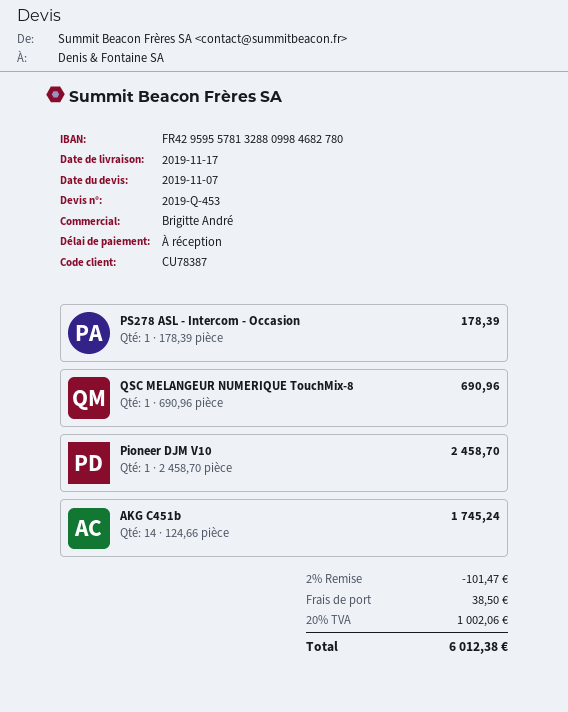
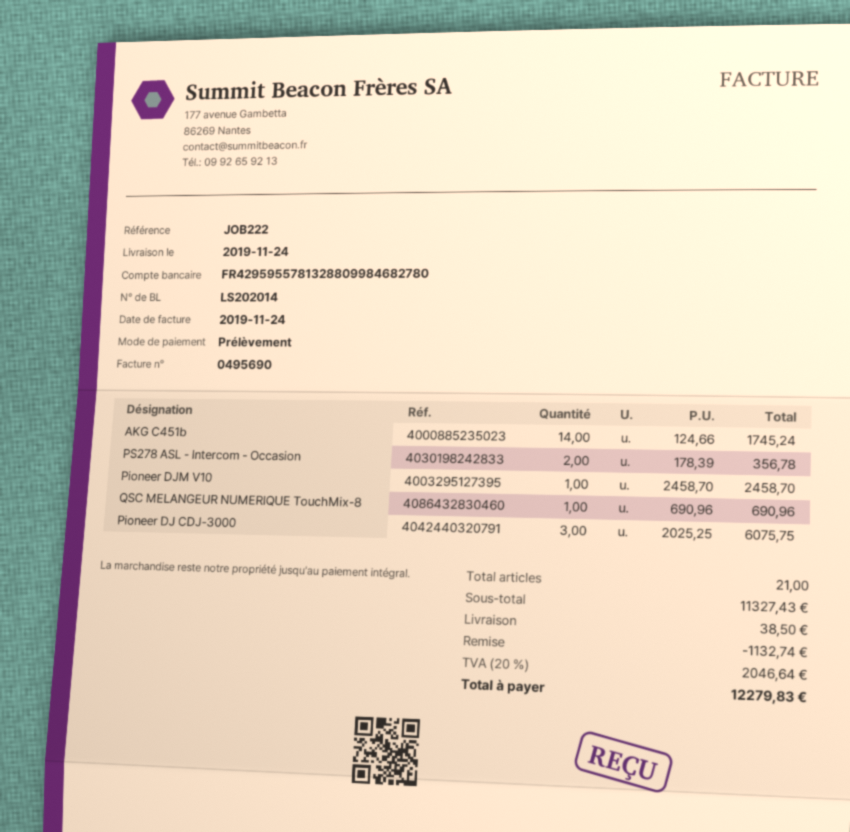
delivery date: 2019-11-17 -> 2019-11-24
PS278 ASL - Intercom - Occasion: 1 x 178.39 = 178.39 -> 2 x 178.39 = 356.78
Pioneer DJ CDJ-3000: none -> 3 x 2025.25 = 6075.75
discount: 101.47 -> 1132.74
tax: 20% = 1002.06 -> 20% = 2046.64
total: 6012.38 -> 12279.83

